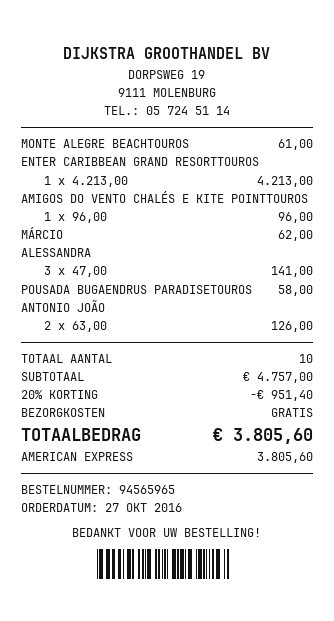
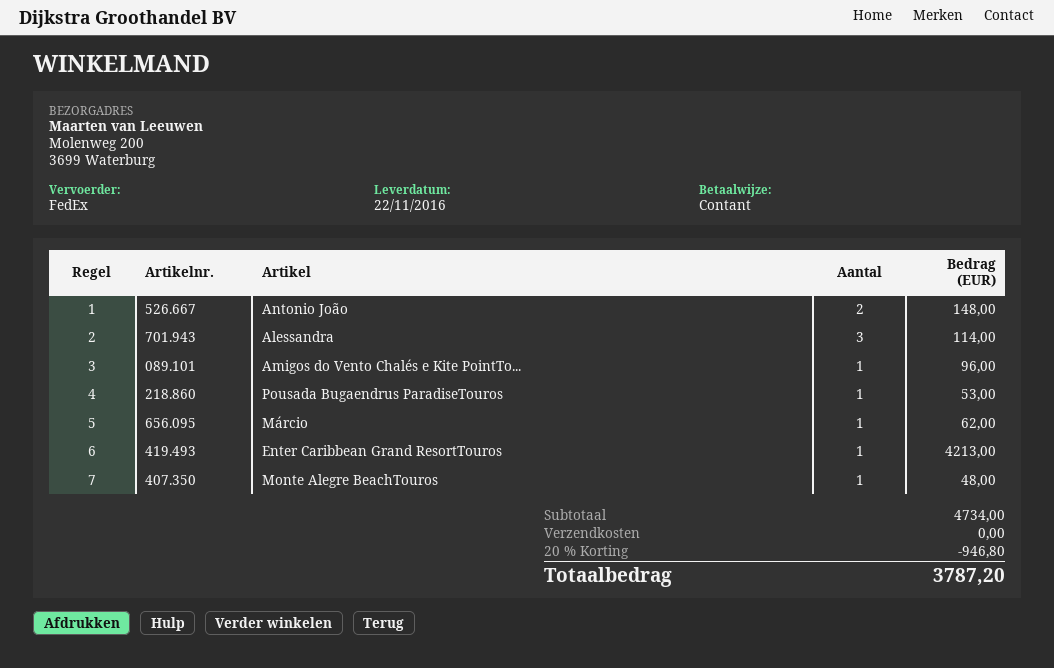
payment method: American Express -> cash
MONTE ALEGRE BEACHTOUROS: 1 for 61.00 -> 1 for 48.00
ALESSANDRA: 3 for 141.00 -> 3 for 114.00
POUSADA BUGAENDRUS PARADISETOUROS: 1 for 58.00 -> 1 for 53.00
ANTONIO JOÃO: 2 for 126.00 -> 2 for 148.00
subtotal: 4757.00 -> 4734.00
discount: 20% = 951.40 -> 20% = 946.80
total: 3805.60 -> 3787.20

